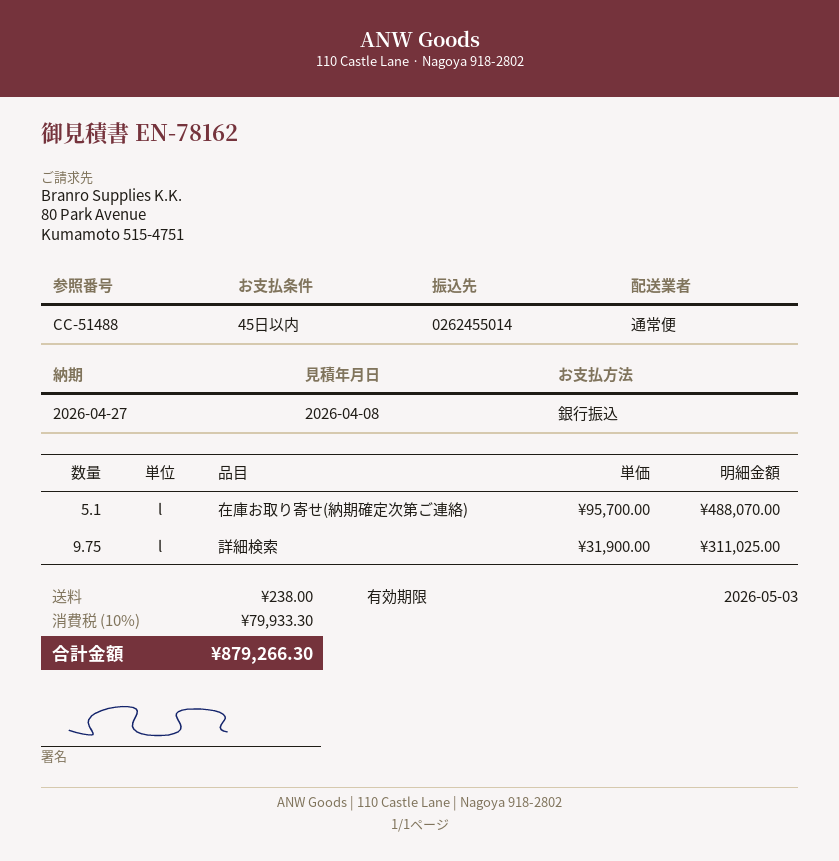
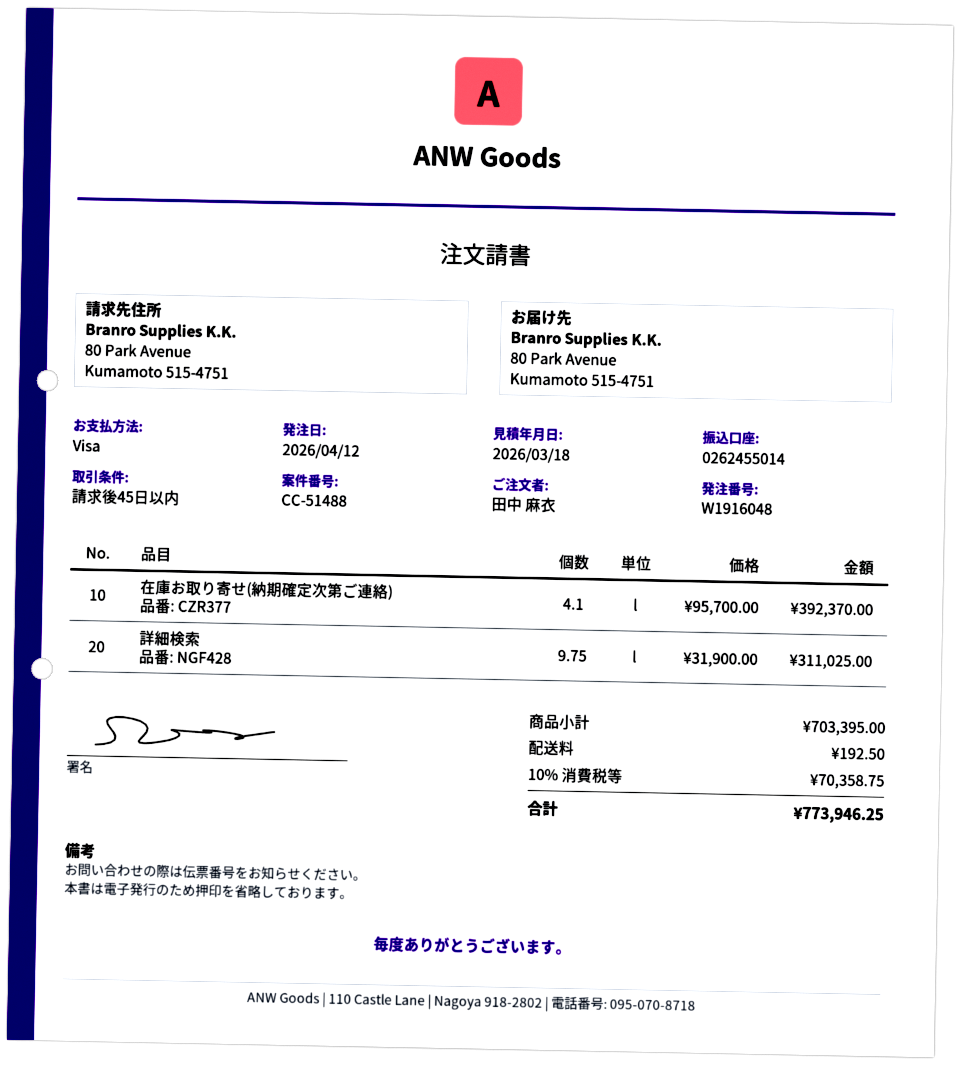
quote date: 2026-04-08 -> 2026-03-18
payment method: bank transfer -> Visa
在庫お取り寄せ(納期確定次第ご連絡): 5.1 x 95700.00 = 488070.00 -> 4.1 x 95700.00 = 392370.00
shipping: 238.00 -> 192.50
tax: 10% = 79933.30 -> 10% = 70358.75
total: 879266.30 -> 773946.25

